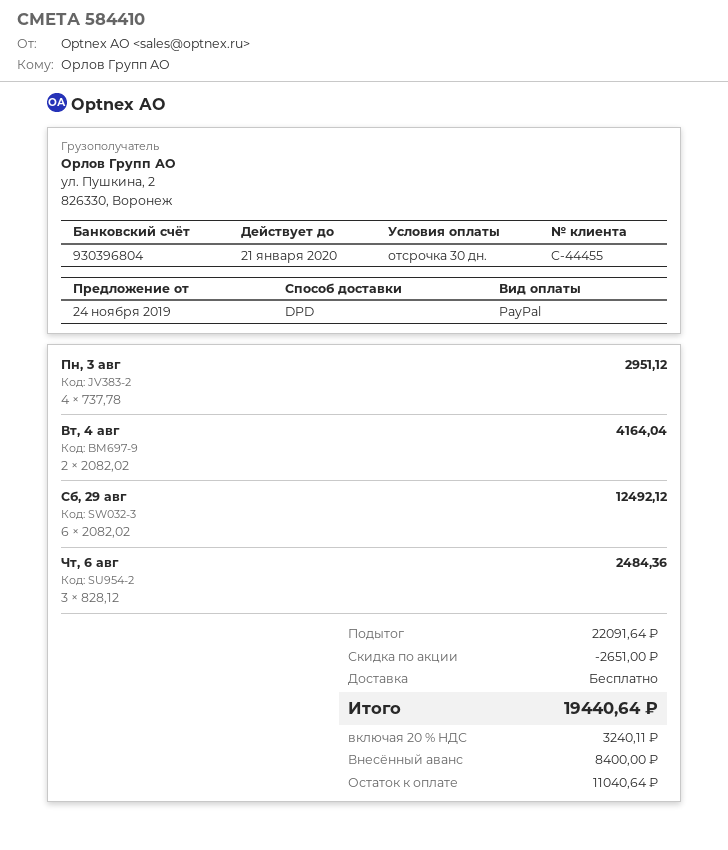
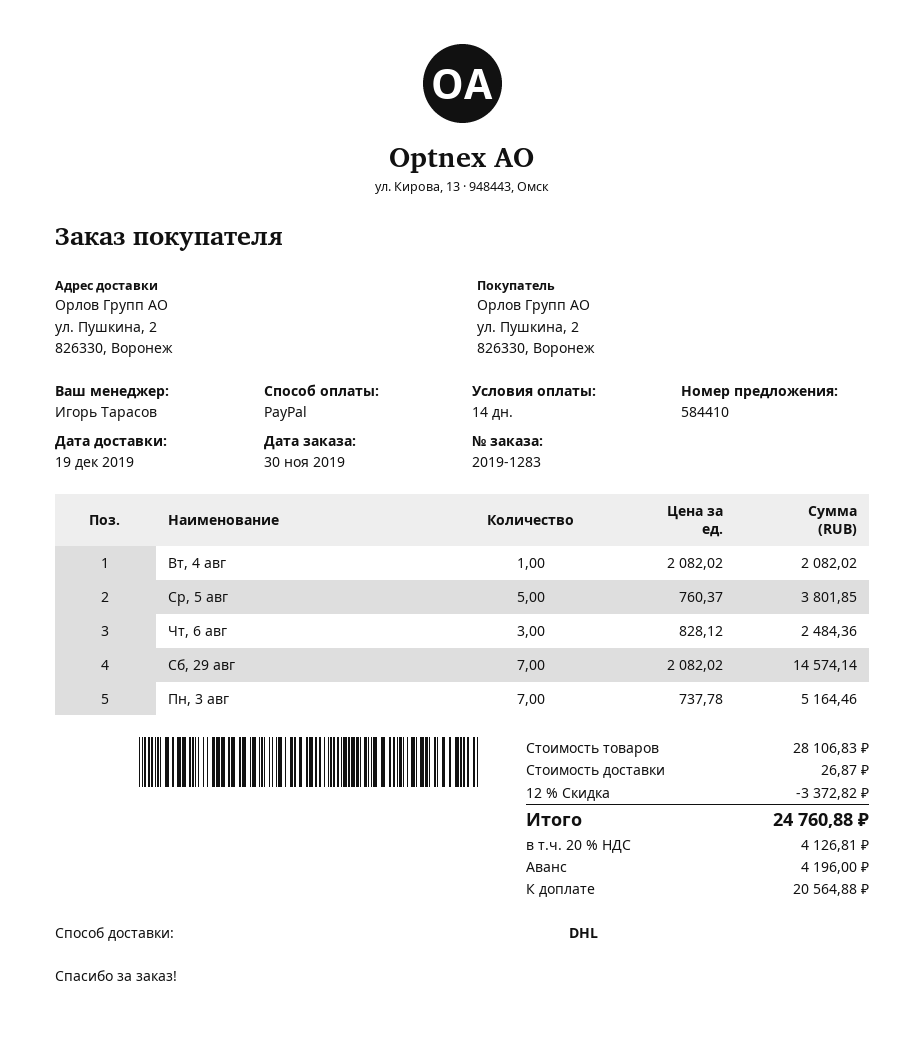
payment terms: 30 days -> 14 days
shipping method: DPD -> DHL
Пн, 3 авг: 4 x 737.78 = 2951.12 -> 7 x 737.78 = 5164.46
Вт, 4 авг: 2 x 2082.02 = 4164.04 -> 1 x 2082.02 = 2082.02
Сб, 29 авг: 6 x 2082.02 = 12492.12 -> 7 x 2082.02 = 14574.14
Ср, 5 авг: none -> 5 x 760.37 = 3801.85
subtotal: 22091.64 -> 28106.83
discount: 2651.00 -> 3372.82
shipping: 0.00 -> 26.87
tax: 20% = 3240.11 -> 20% = 4126.81
total: 19440.64 -> 24760.88
deposit: 8400.00 -> 4196.00
balance: 11040.64 -> 20564.88

